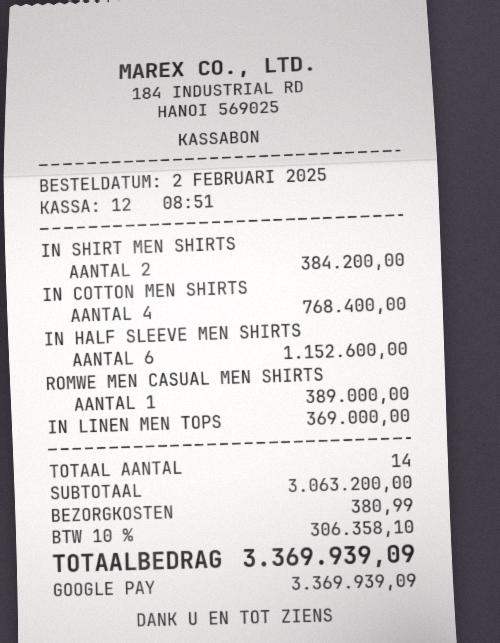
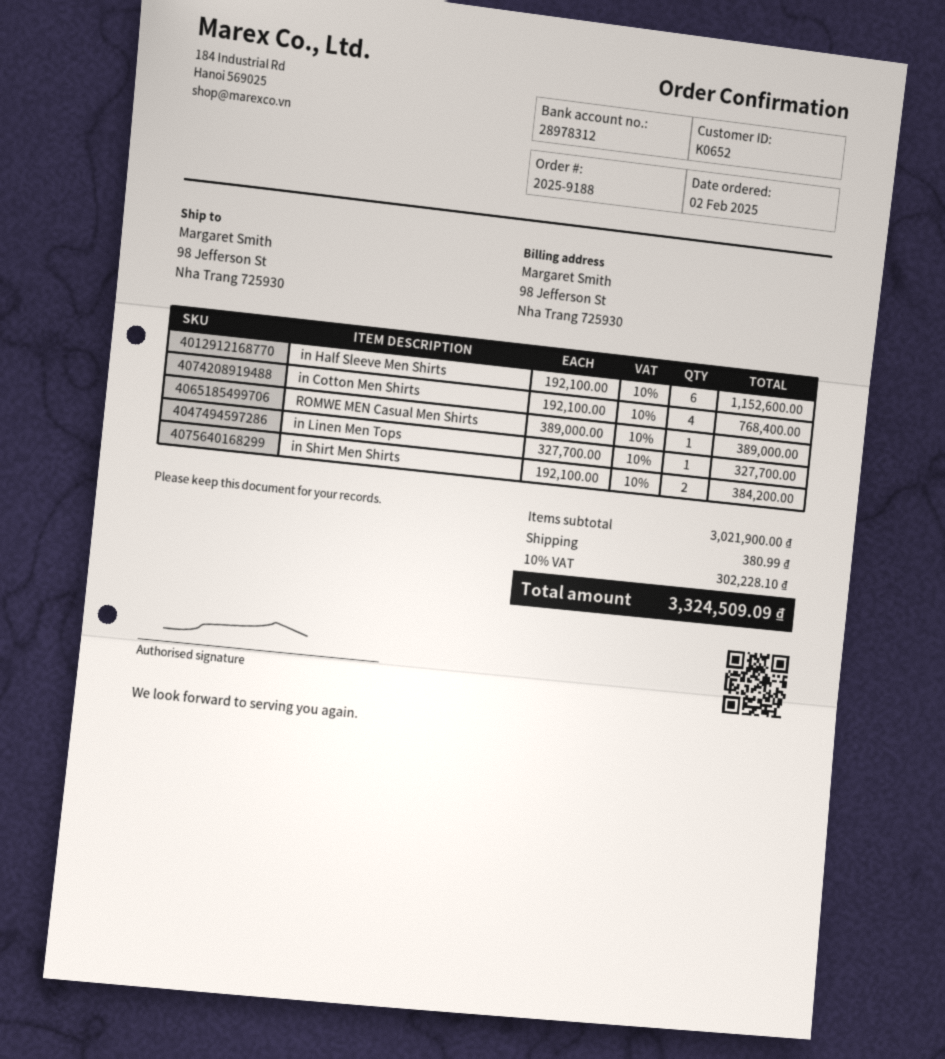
IN LINEN MEN TOPS: 1 for 369000.00 -> 1 for 327700.00
subtotal: 3063200.00 -> 3021900.00
tax: 10% = 306358.10 -> 10% = 302228.10
total: 3369939.09 -> 3324509.09

